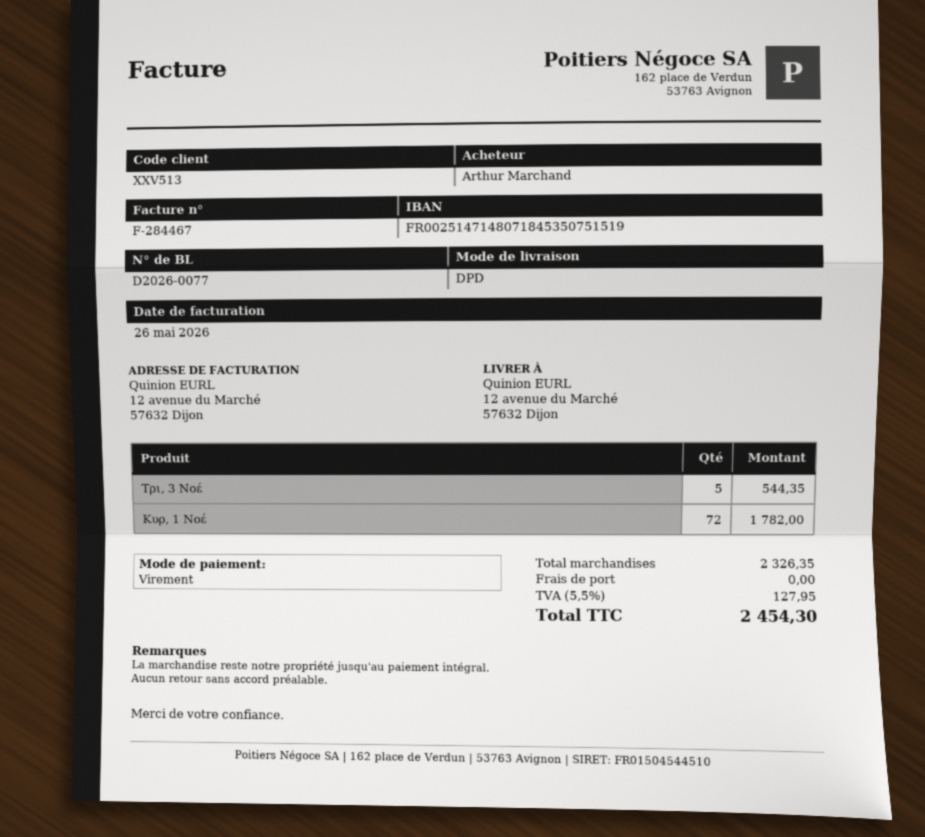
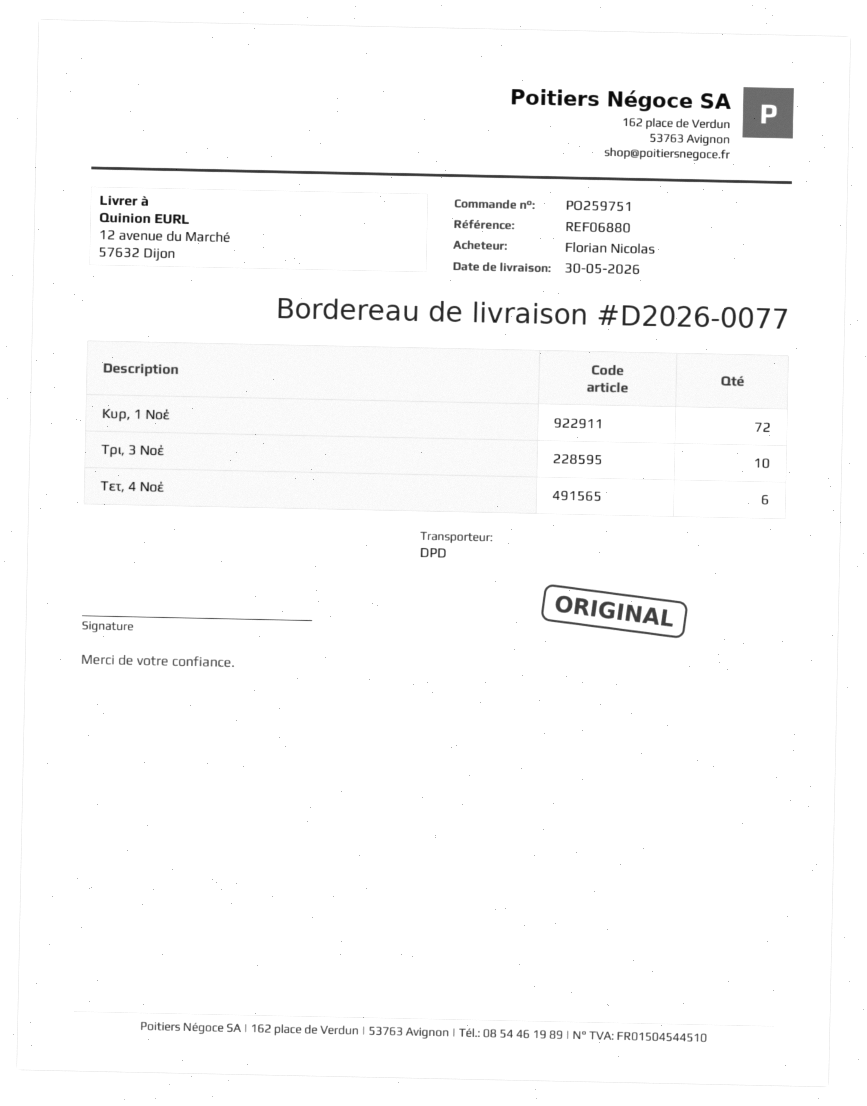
ordered by: Arthur Marchand -> Florian Nicolas
Τρι, 3 Νοέ: 5 -> 10
Τετ, 4 Νοέ: none -> 6

